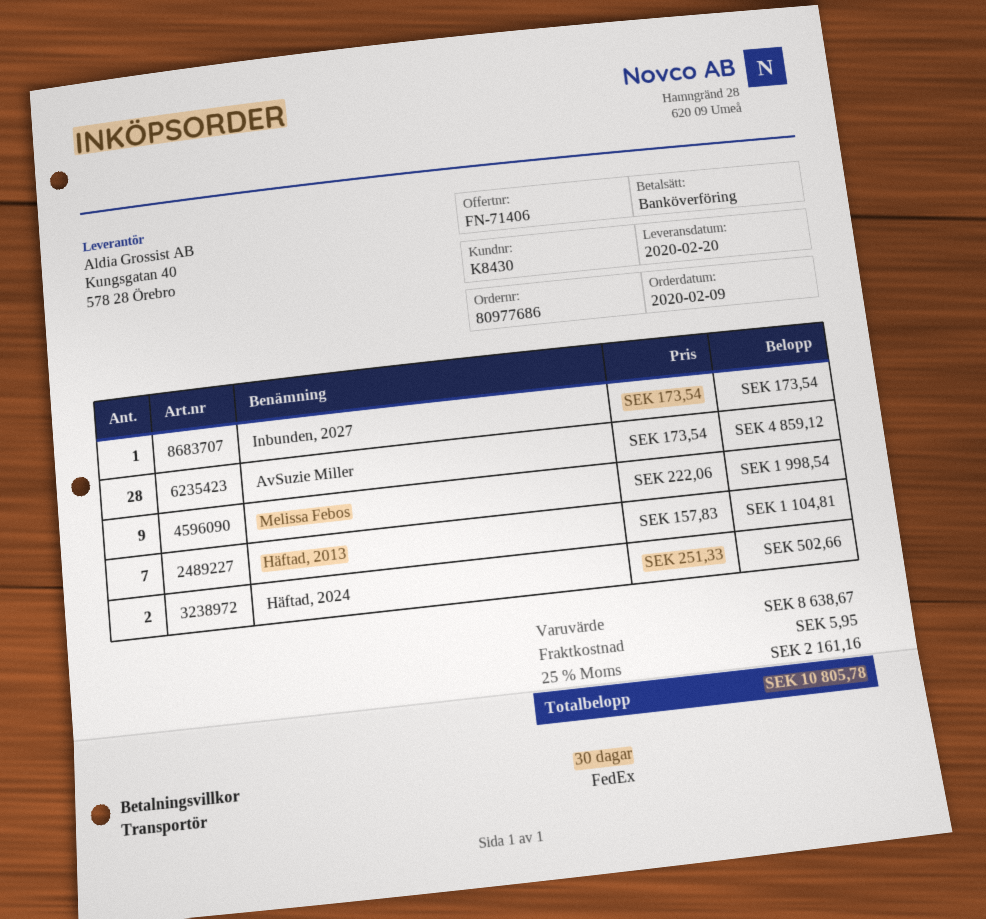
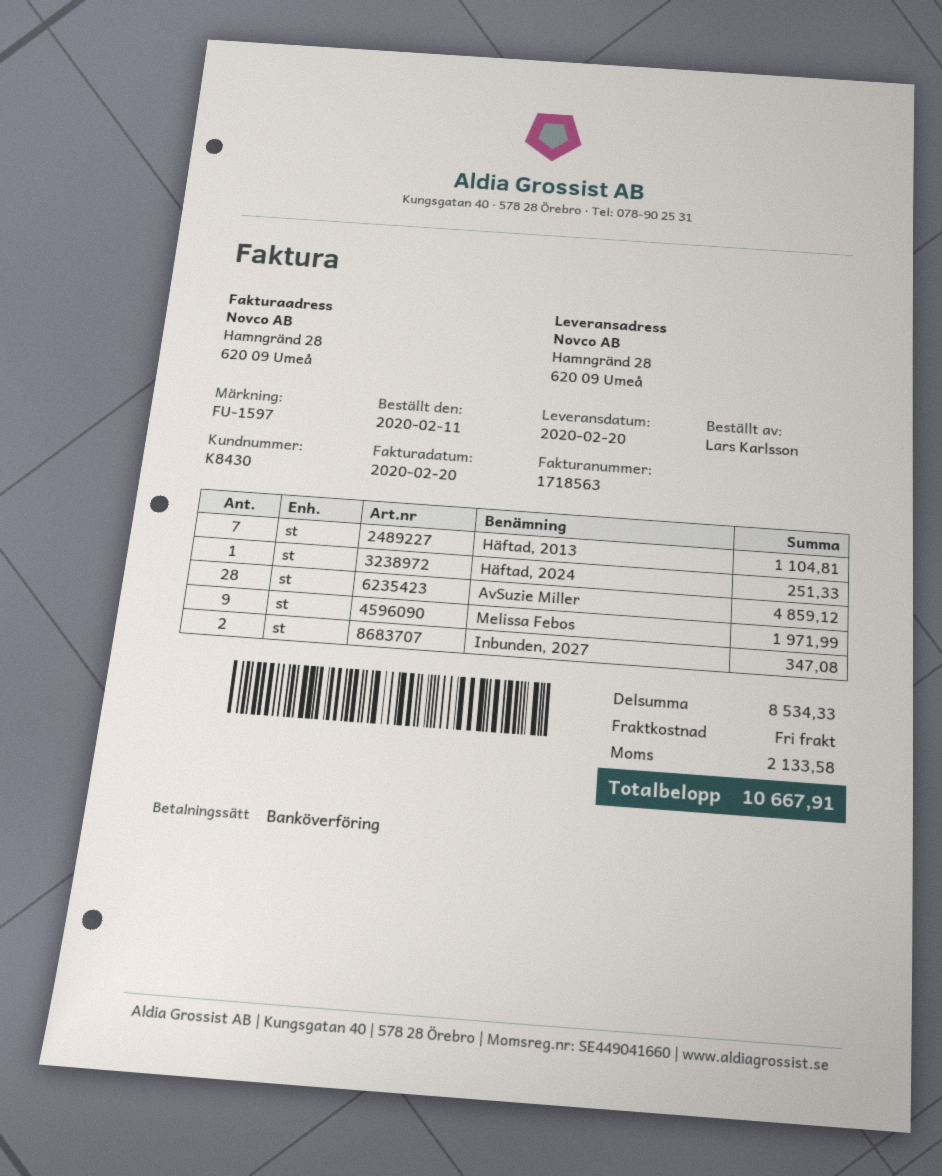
order date: 2020-02-09 -> 2020-02-11
Inbunden, 2027: 1 for 173.54 -> 2 for 347.08
Melissa Febos: 9 for 1998.54 -> 9 for 1971.99
Häftad, 2024: 2 for 502.66 -> 1 for 251.33
subtotal: 8638.67 -> 8534.33
shipping: 5.95 -> 0.00
tax: 2161.16 -> 2133.58
total: 10805.78 -> 10667.91

